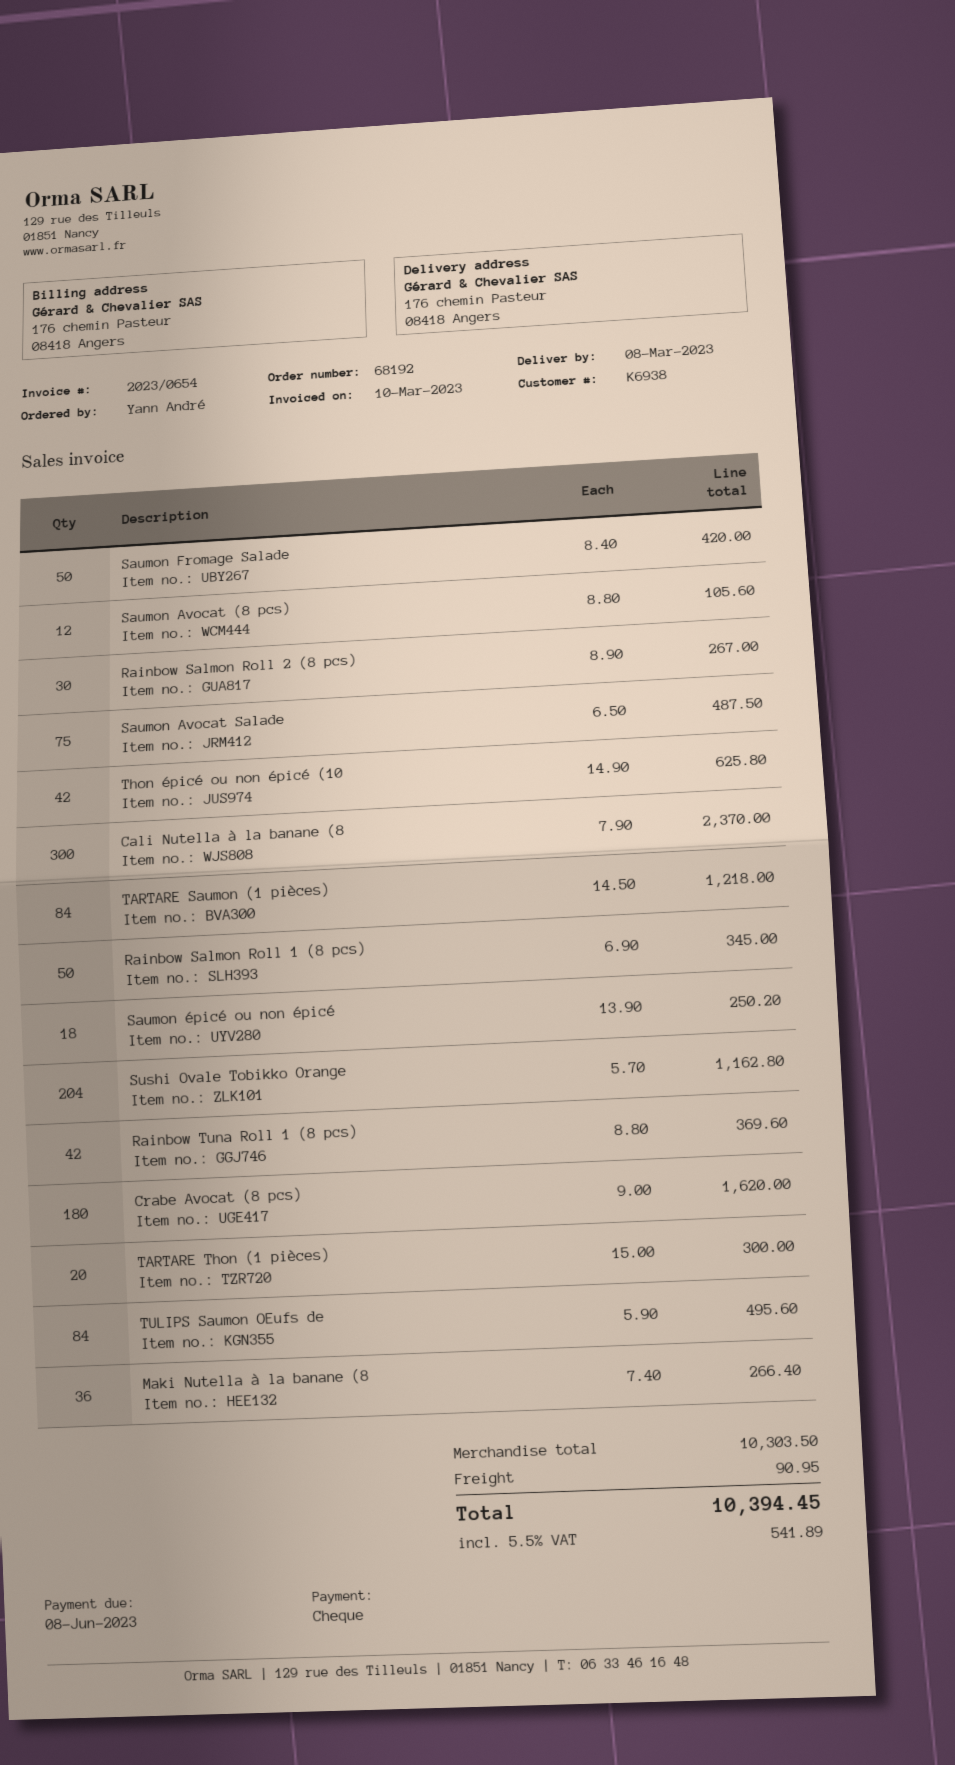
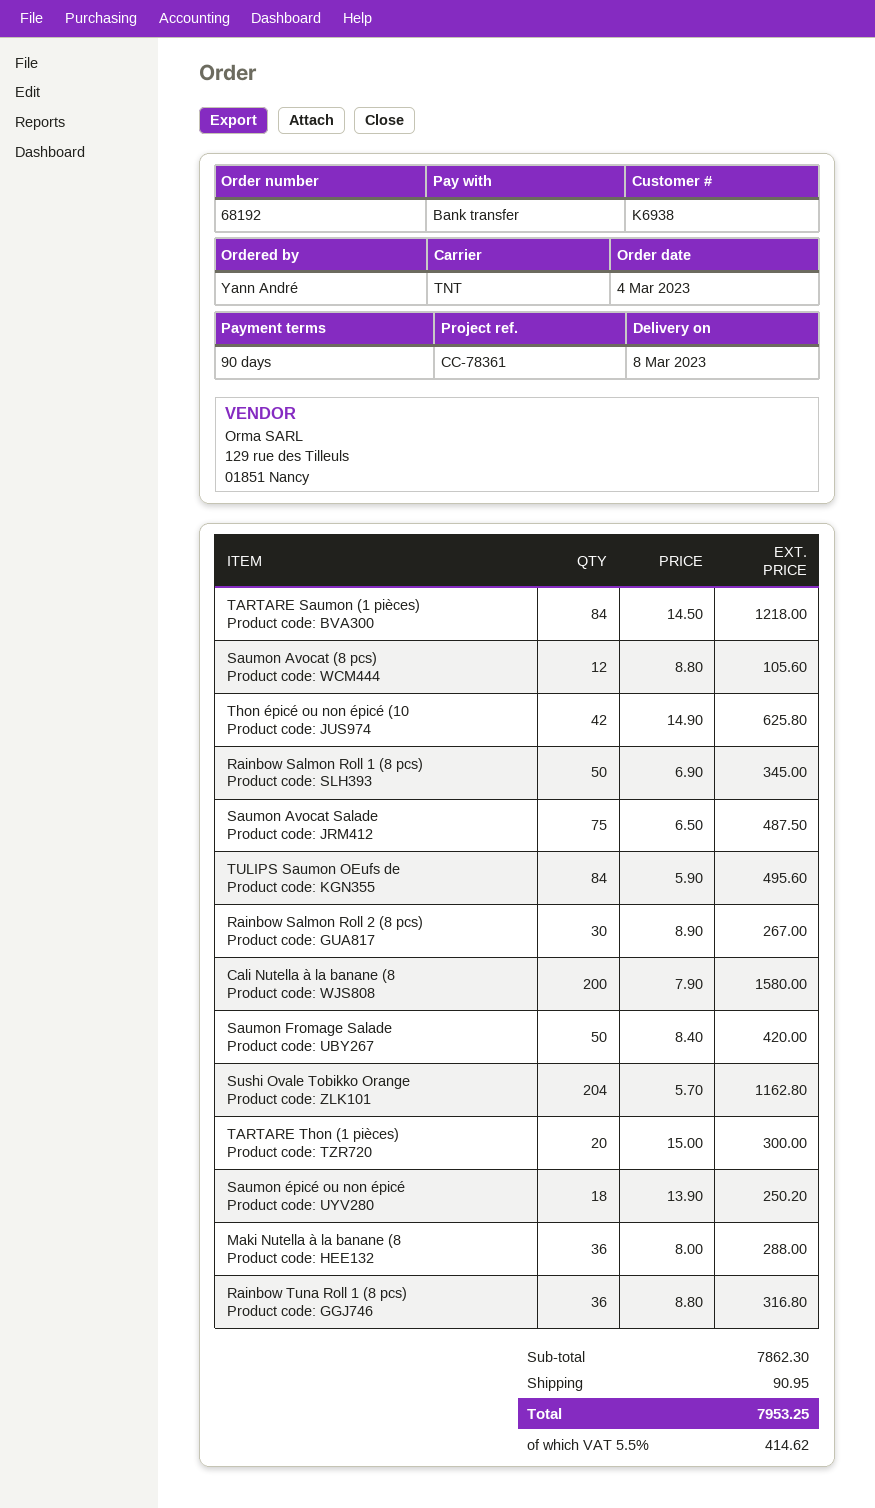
payment method: cheque -> bank transfer
Cali Nutella à la banane (8: 300 x 7.90 = 2370.00 -> 200 x 7.90 = 1580.00
Rainbow Tuna Roll 1 (8 pcs): 42 x 8.80 = 369.60 -> 36 x 8.80 = 316.80
Crabe Avocat (8 pcs): 180 x 9.00 = 1620.00 -> none
Maki Nutella à la banane (8: 36 x 7.40 = 266.40 -> 36 x 8.00 = 288.00
subtotal: 10303.50 -> 7862.30
tax: 5.5% = 541.89 -> 5.5% = 414.62
total: 10394.45 -> 7953.25

